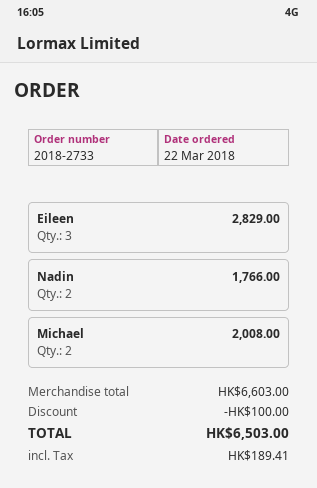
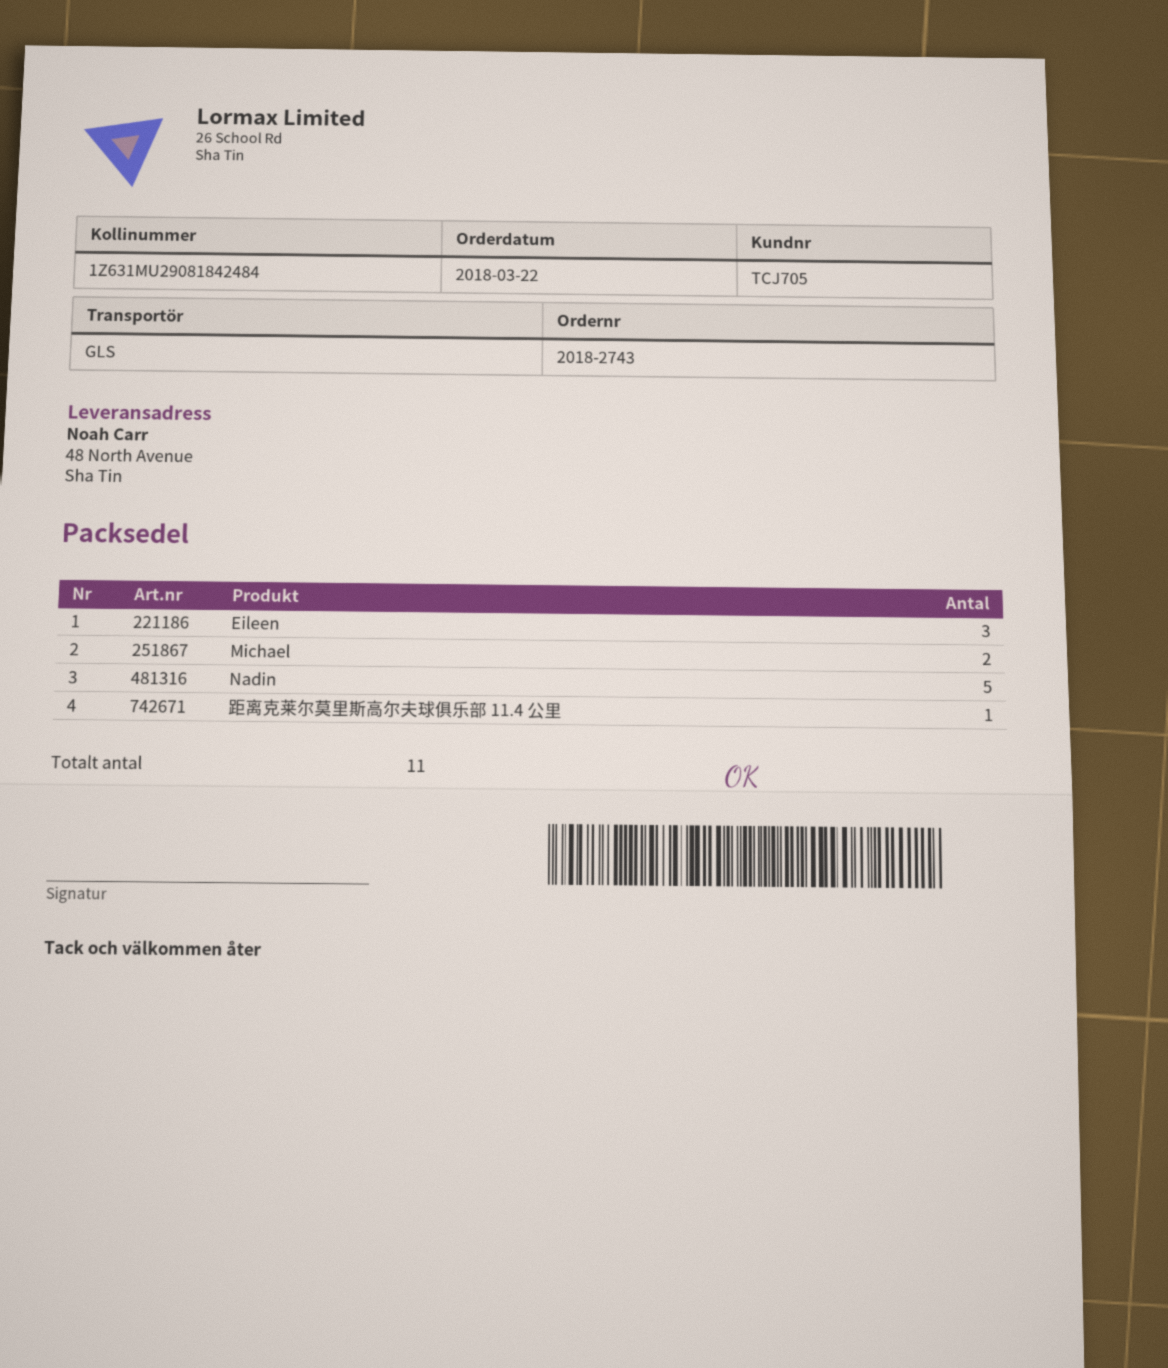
order number: 2018-2733 -> 2018-2743
Nadin: 2 -> 5
距离克莱尔莫里斯高尔夫球俱乐部 11.4 公里: none -> 1

